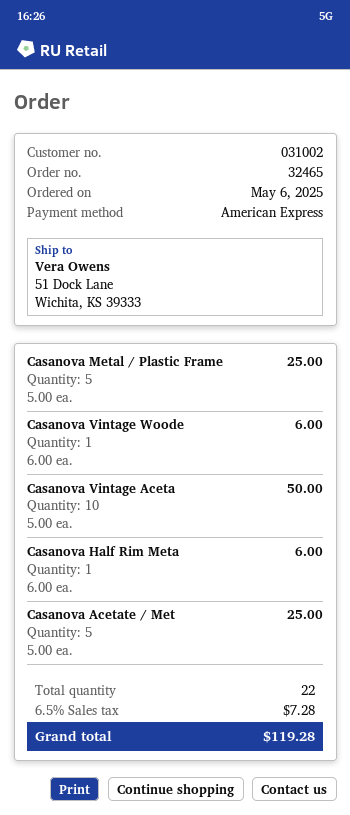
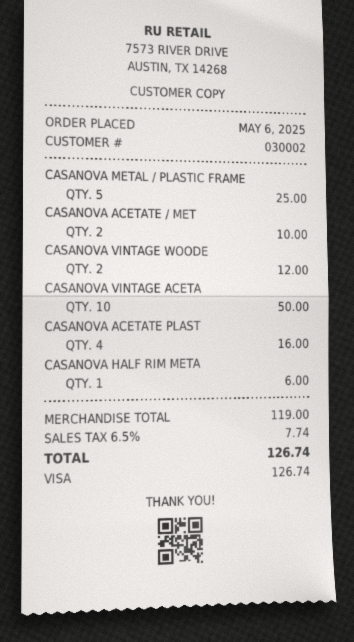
customer number: 031002 -> 030002
payment method: American Express -> Visa
Casanova Vintage Woode: 1 for 6.00 -> 2 for 12.00
Casanova Acetate / Met: 5 for 25.00 -> 2 for 10.00
CASANOVA ACETATE PLAST: none -> 4 for 16.00
tax: 6.5% = 7.28 -> 6.5% = 7.74
total: 119.28 -> 126.74

